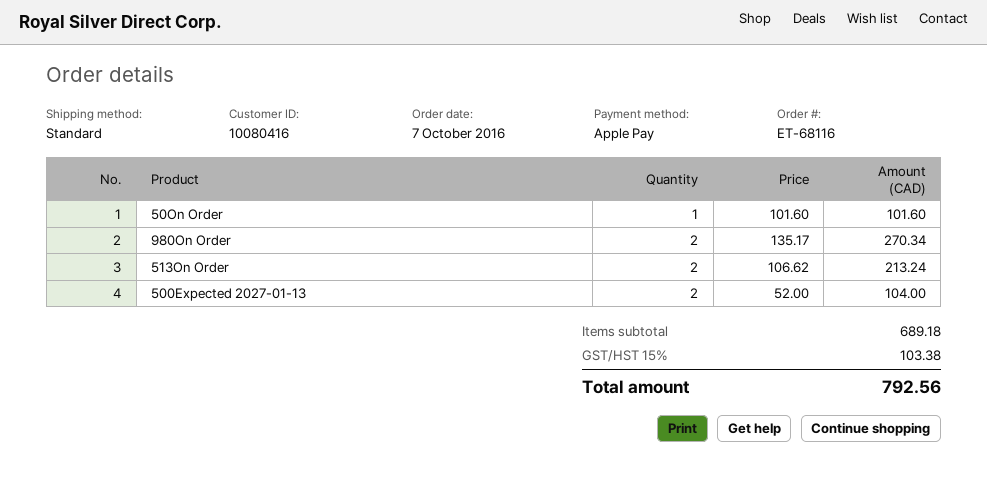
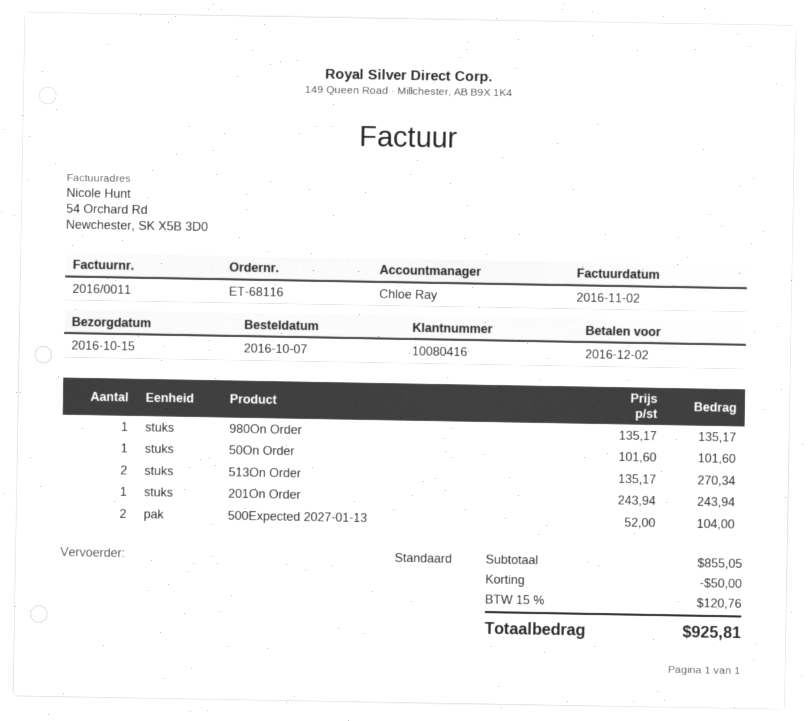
980On Order: 2 x 135.17 = 270.34 -> 1 x 135.17 = 135.17
513On Order: 2 x 106.62 = 213.24 -> 2 x 135.17 = 270.34
201On Order: none -> 1 x 243.94 = 243.94
subtotal: 689.18 -> 855.05
discount: none -> 50.00
tax: 15% = 103.38 -> 15% = 120.76
total: 792.56 -> 925.81

